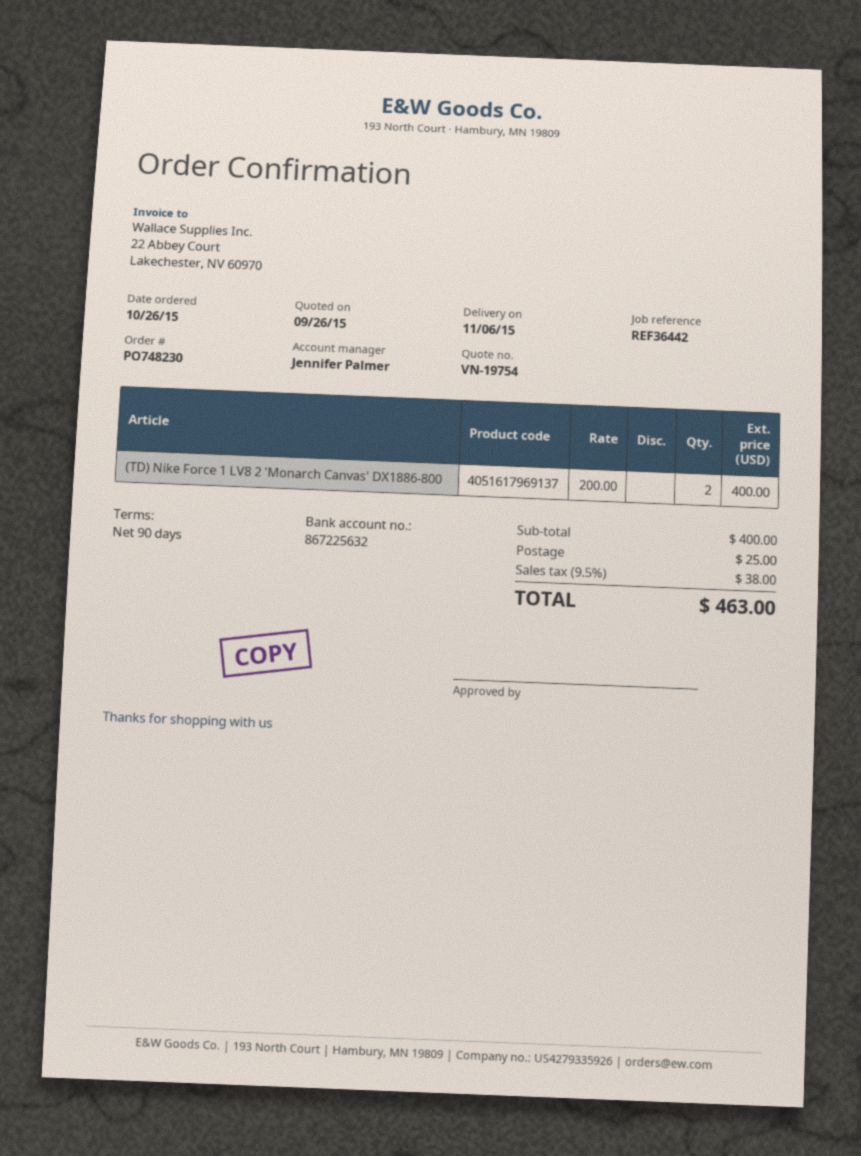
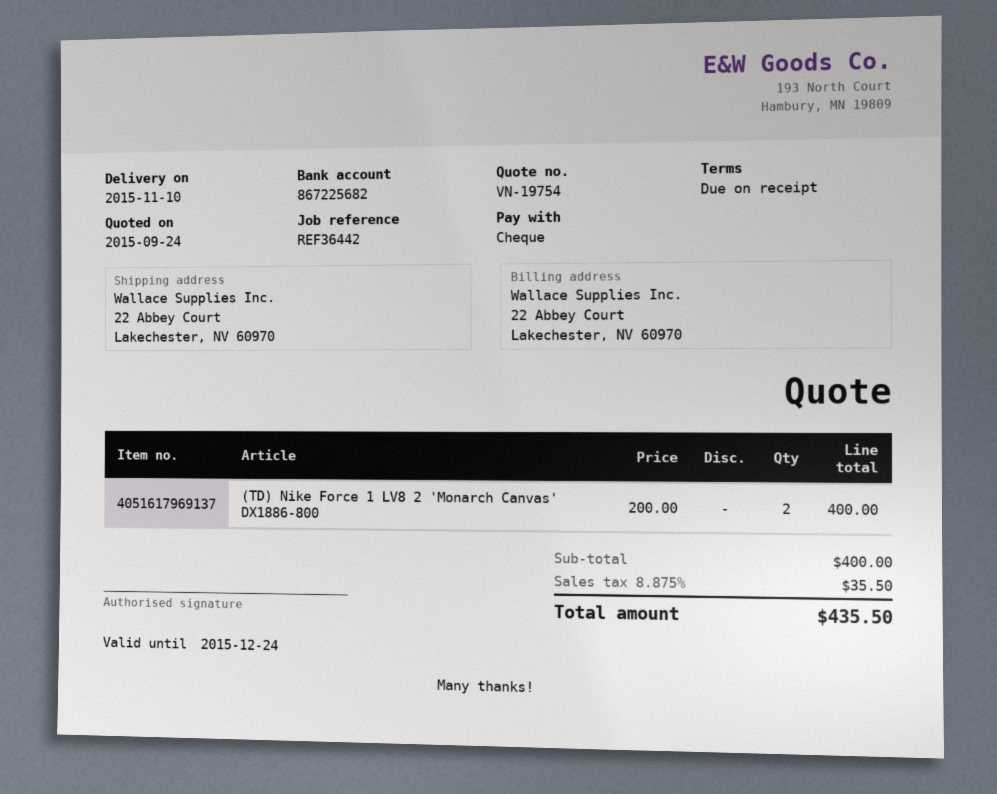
quote date: 2015-09-26 -> 2015-09-24
delivery date: 2015-11-06 -> 2015-11-10
payment terms: 90 days -> on receipt
bank account: 867225632 -> 867225682
shipping: 25.00 -> none
tax: 9.5% = 38.00 -> 8.875% = 35.50
total: 463.00 -> 435.50

